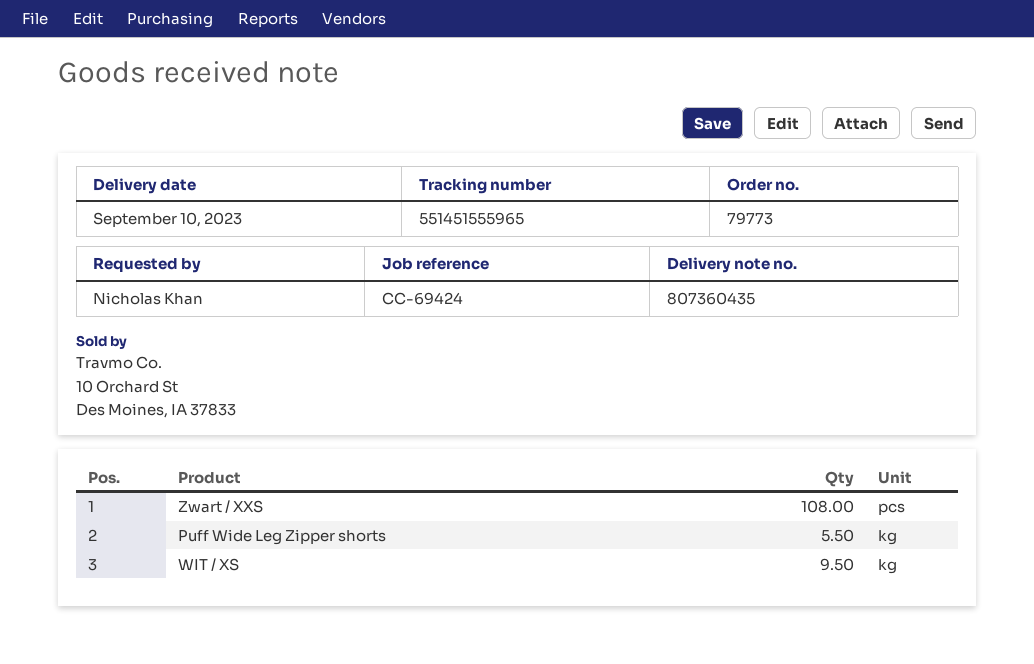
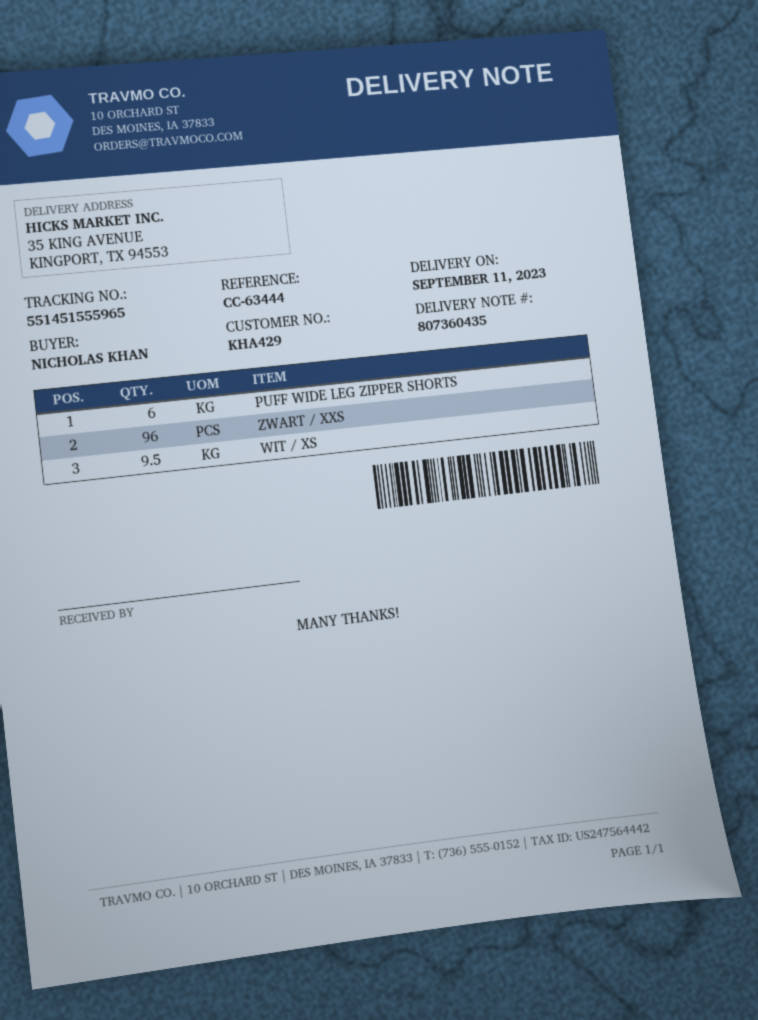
delivery date: 2023-09-10 -> 2023-09-11
reference: CC-69424 -> CC-63444
Zwart / XXS: 108 -> 96
Puff Wide Leg Zipper shorts: 5.5 -> 6

